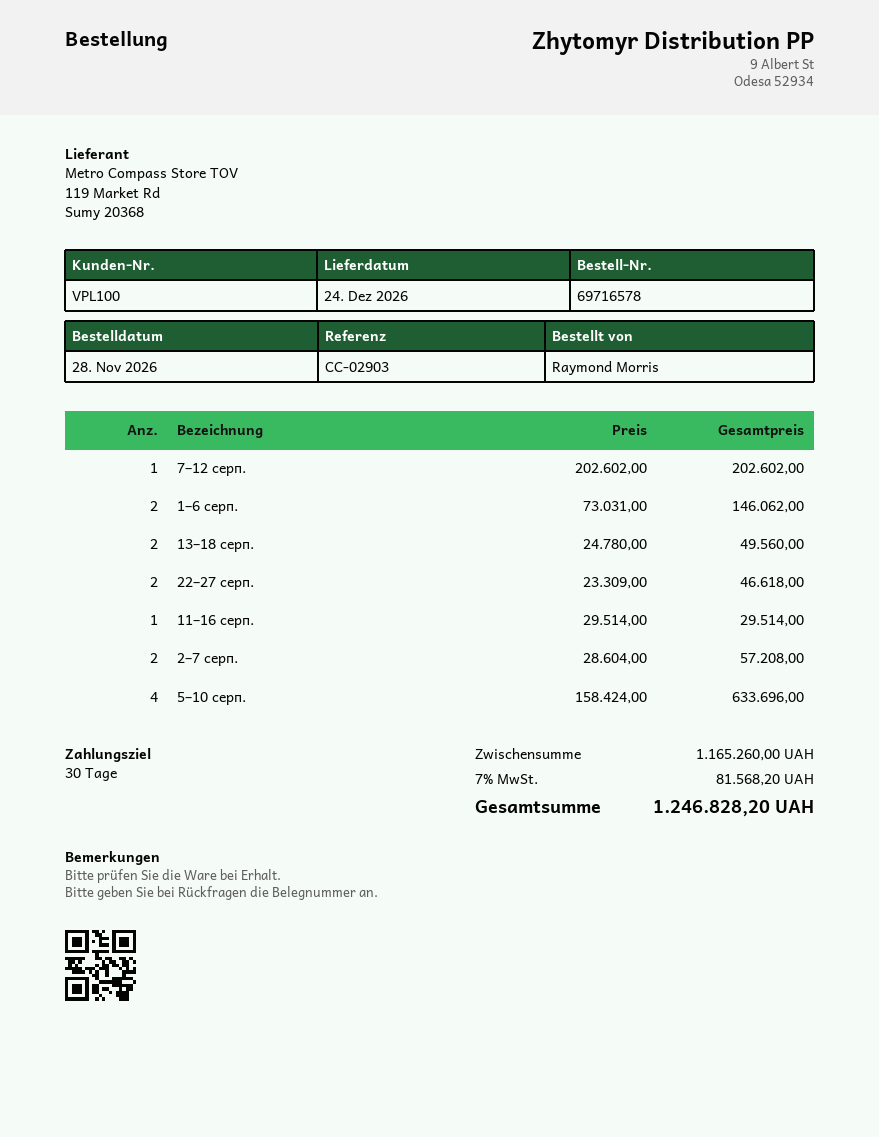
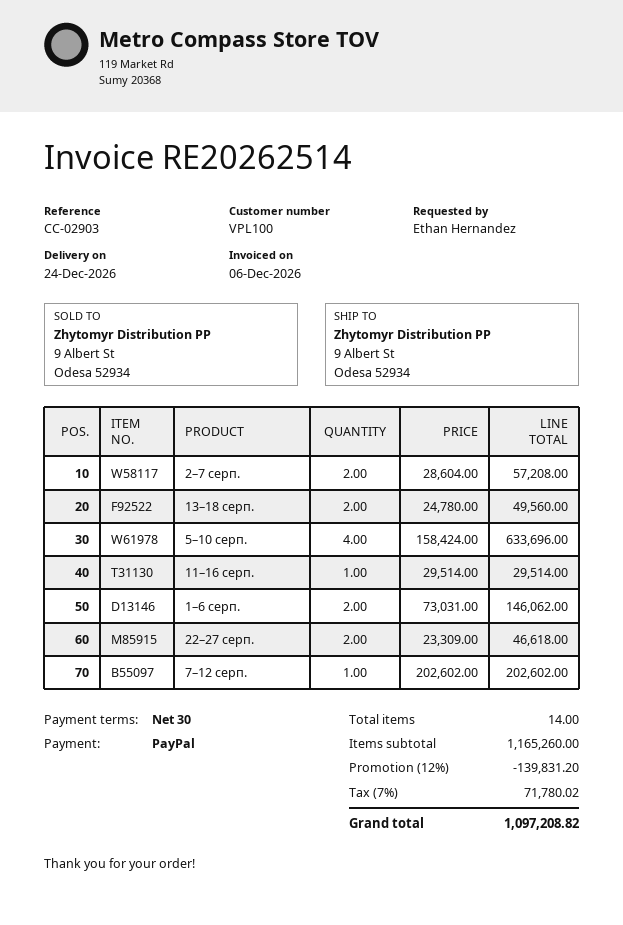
ordered by: Raymond Morris -> Ethan Hernandez
discount: none -> 12% = 139831.20
tax: 7% = 81568.20 -> 7% = 71780.02
total: 1246828.20 -> 1097208.82

